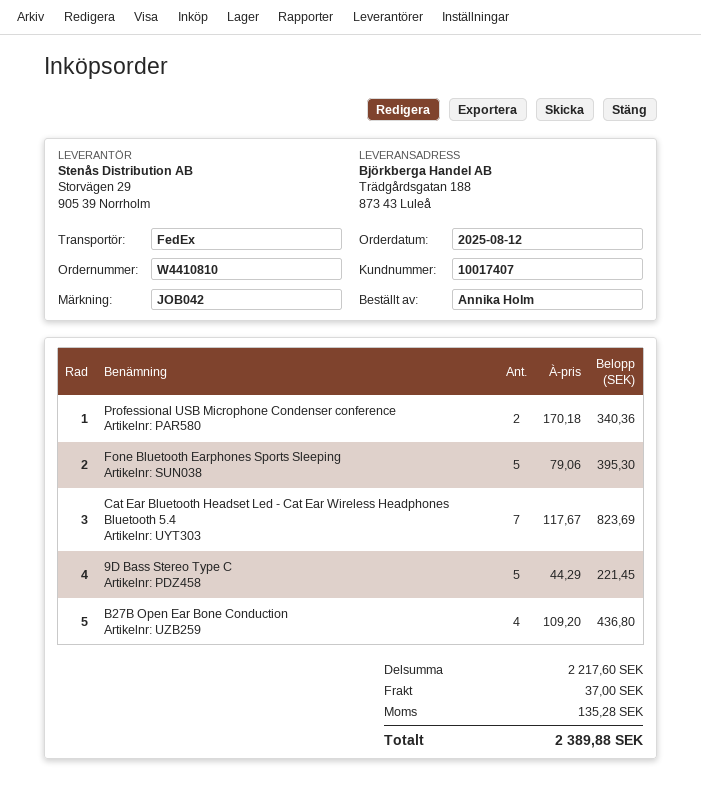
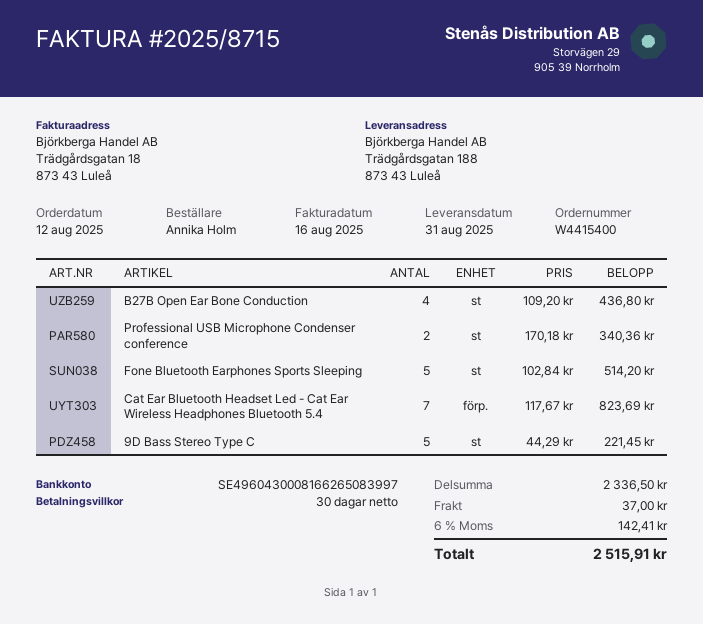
order number: W4410810 -> W4415400
Fone Bluetooth Earphones Sports Sleeping: 5 x 79.06 = 395.30 -> 5 x 102.84 = 514.20
subtotal: 2217.60 -> 2336.50
tax: 135.28 -> 142.41
total: 2389.88 -> 2515.91

